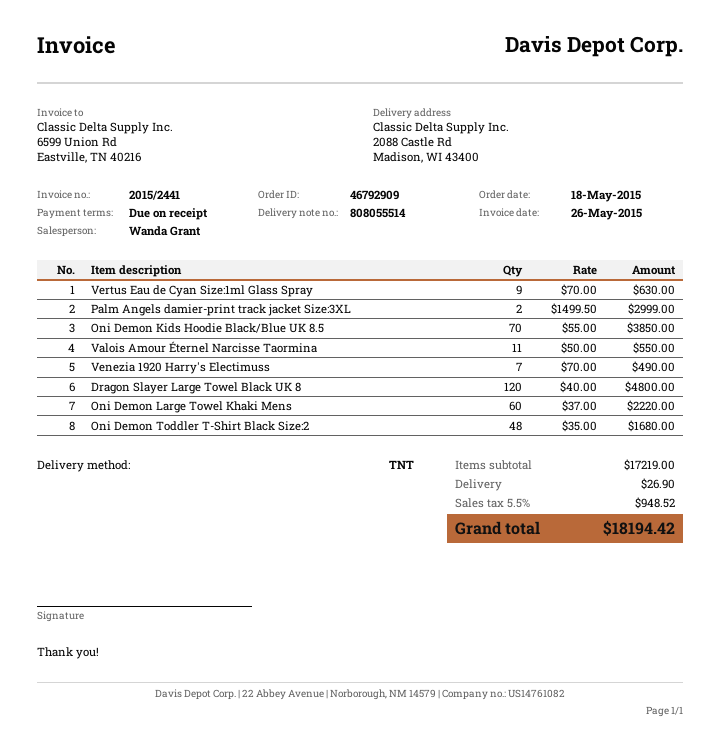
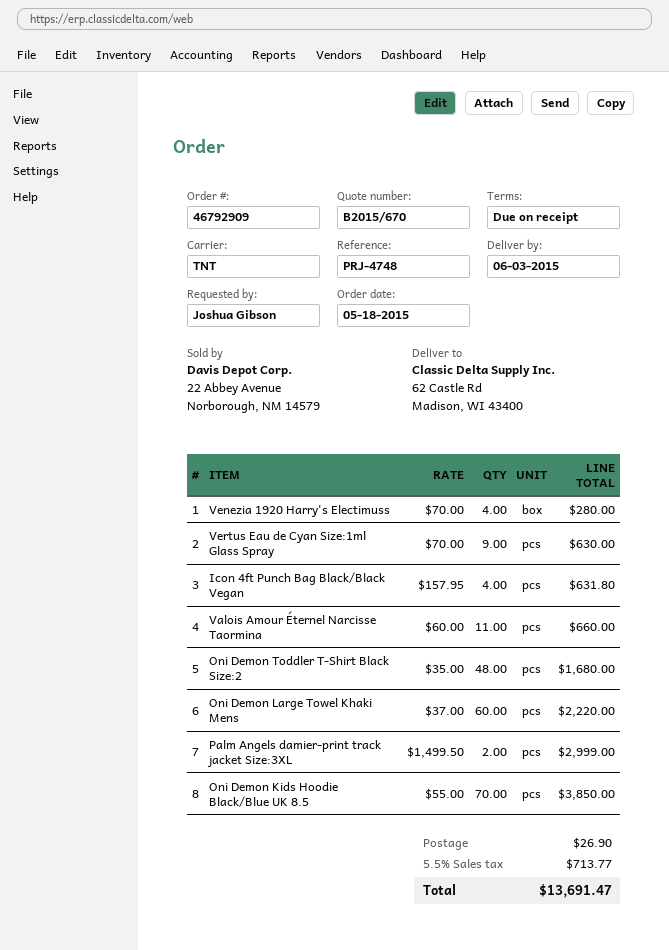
ship to: 2088 Castle Rd, Madison, WI 43400 -> 62 Castle Rd, Madison, WI 43400
Valois Amour Éternel Narcisse Taormina: 11 x 50.00 = 550.00 -> 11 x 60.00 = 660.00
Venezia 1920 Harry's Electimuss: 7 x 70.00 = 490.00 -> 4 x 70.00 = 280.00
Dragon Slayer Large Towel Black UK 8: 120 x 40.00 = 4800.00 -> none
Icon 4ft Punch Bag Black/Black Vegan: none -> 4 x 157.95 = 631.80
tax: 5.5% = 948.52 -> 5.5% = 713.77
total: 18194.42 -> 13691.47

